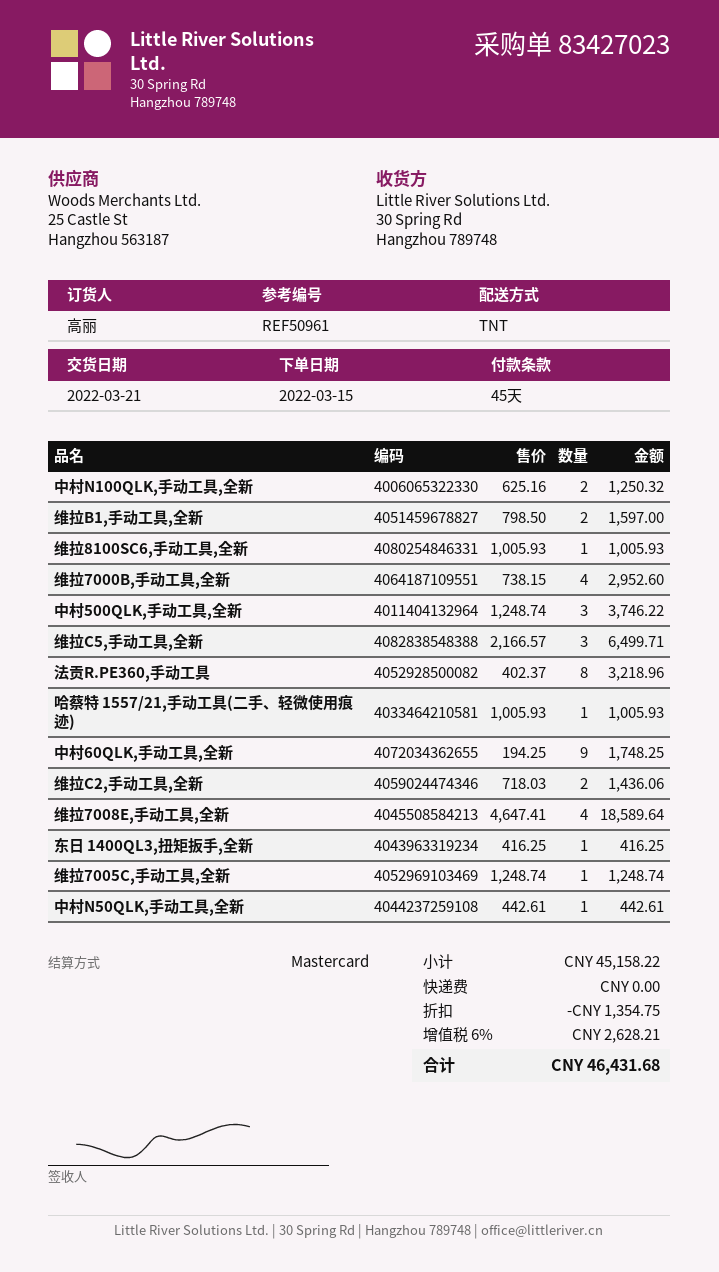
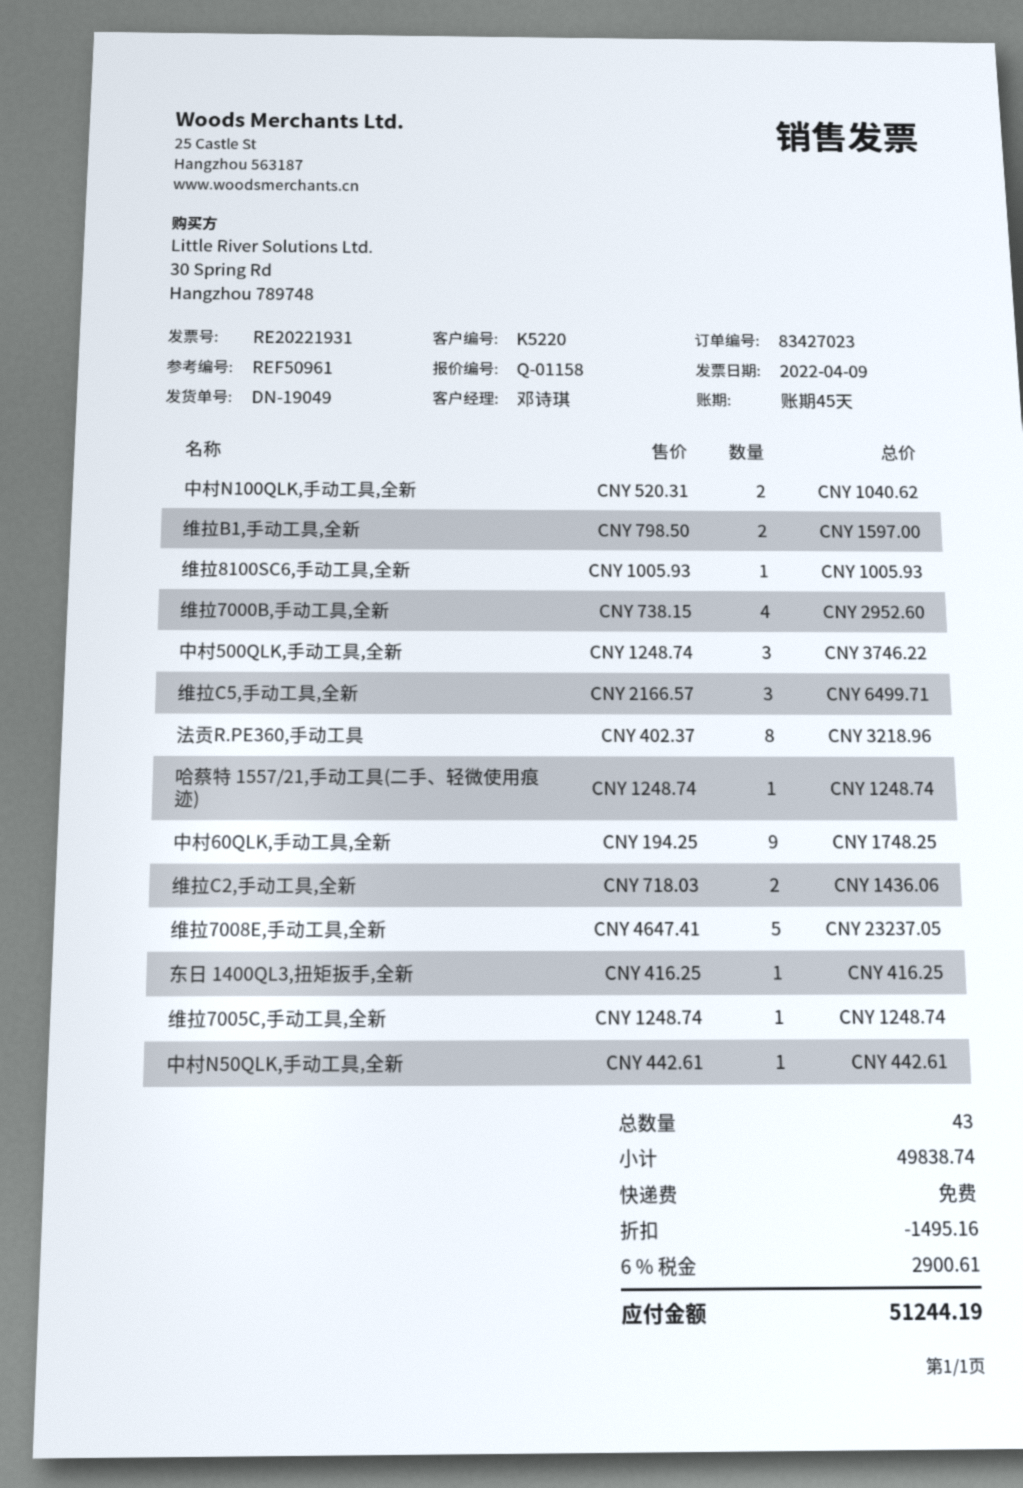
中村N100QLK,手动工具,全新: 2 x 625.16 = 1250.32 -> 2 x 520.31 = 1040.62
哈蔡特 1557/21,手动工具(二手、轻微使用痕迹): 1 x 1005.93 = 1005.93 -> 1 x 1248.74 = 1248.74
维拉7008E,手动工具,全新: 4 x 4647.41 = 18589.64 -> 5 x 4647.41 = 23237.05
subtotal: 45158.22 -> 49838.74
discount: 1354.75 -> 1495.16
tax: 6% = 2628.21 -> 6% = 2900.61
total: 46431.68 -> 51244.19

